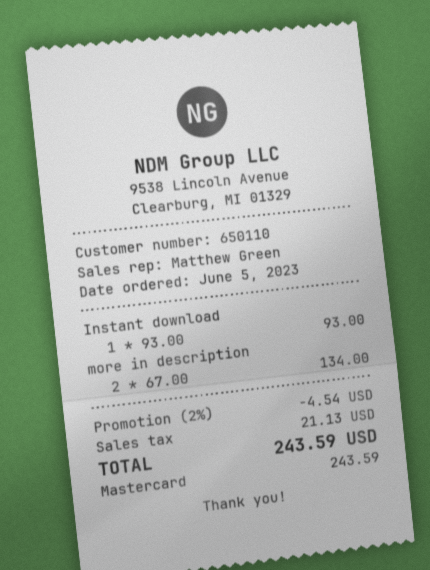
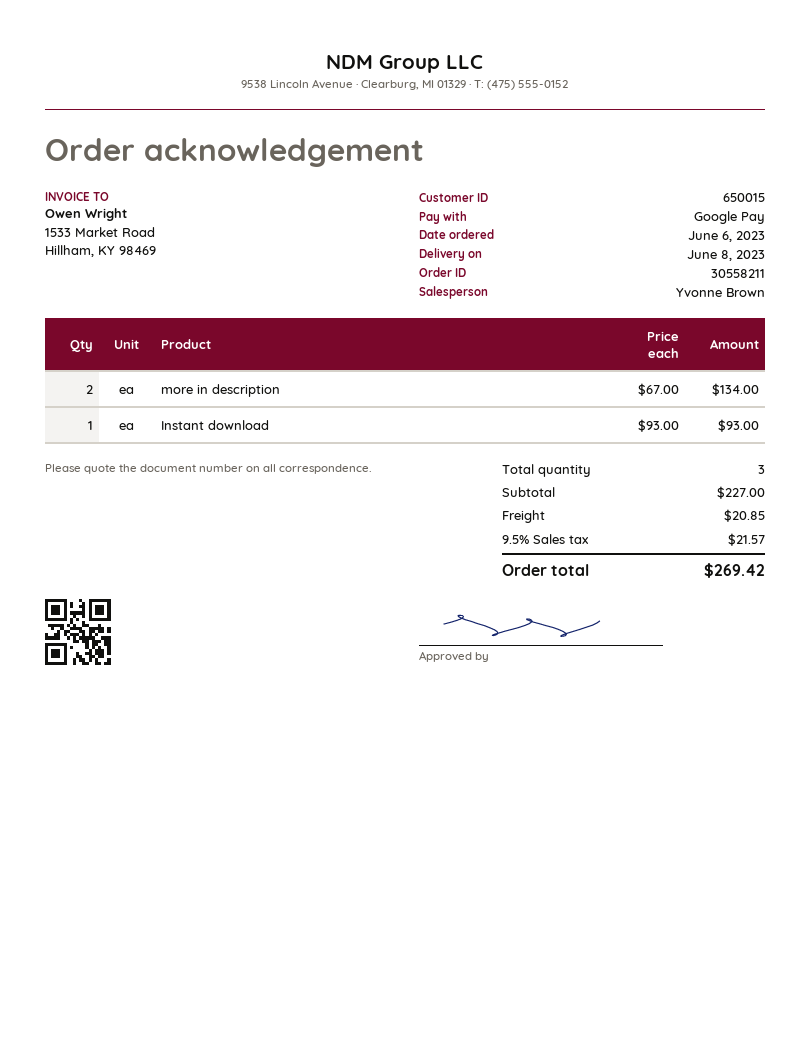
order date: 2023-06-05 -> 2023-06-06
customer number: 650110 -> 650015
sales rep: Matthew Green -> Yvonne Brown
payment method: Mastercard -> Google Pay
discount: 2% = 4.54 -> none
shipping: none -> 20.85
tax: 21.13 -> 21.57
total: 243.59 -> 269.42

